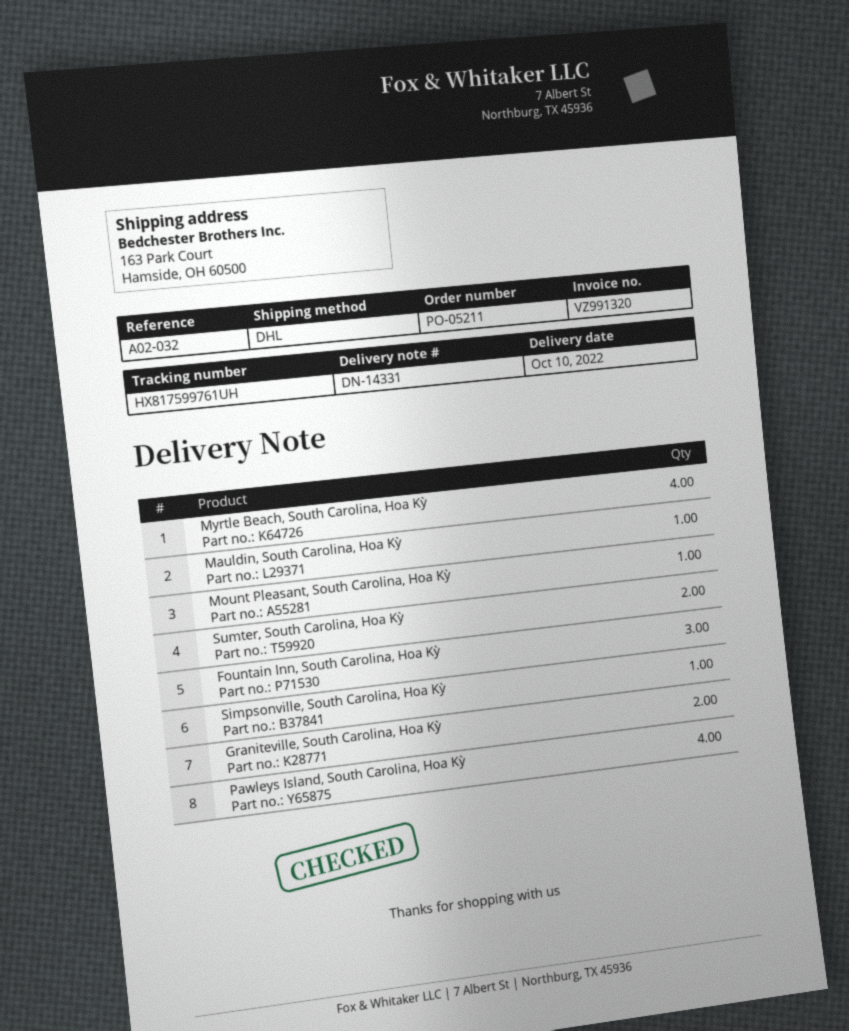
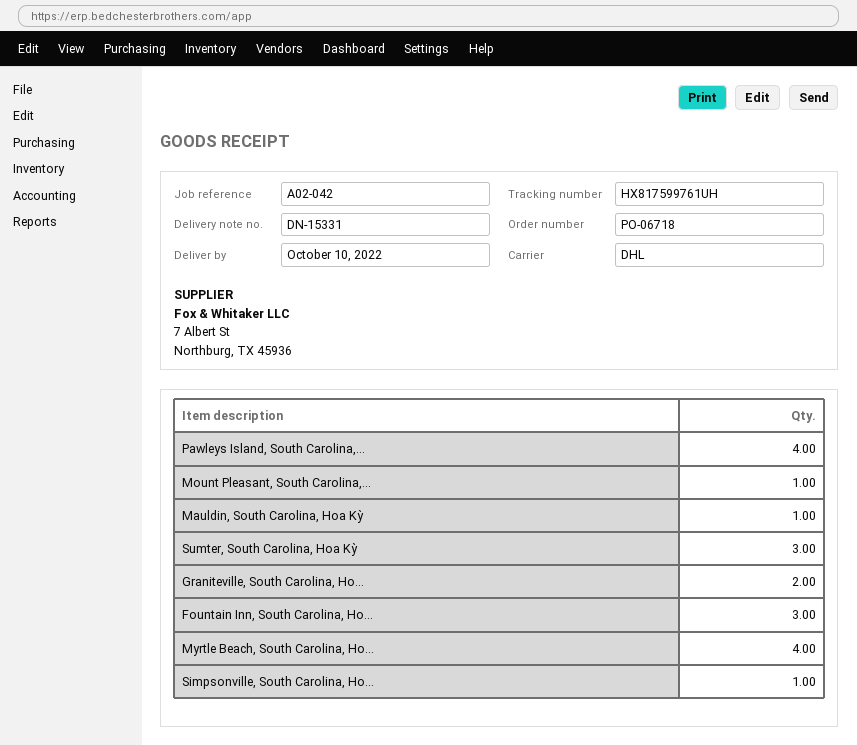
order number: PO-05211 -> PO-06718
delivery note number: DN-14331 -> DN-15331
reference: A02-032 -> A02-042
Sumter, South Carolina, Hoa Kỳ: 2 -> 3

